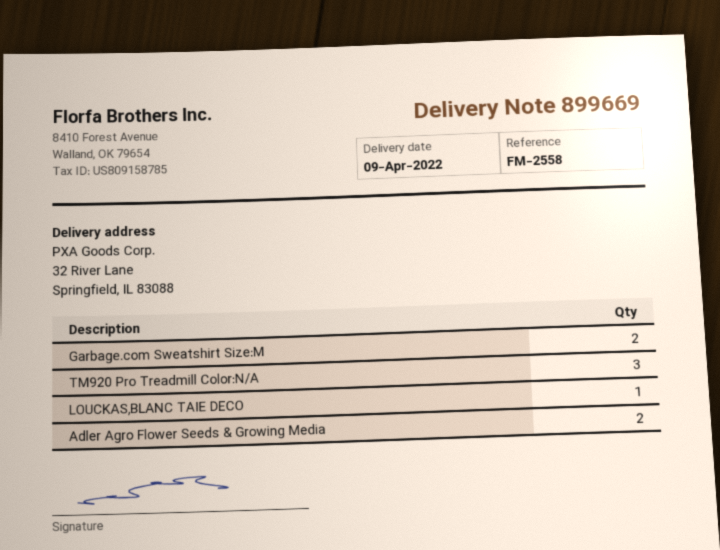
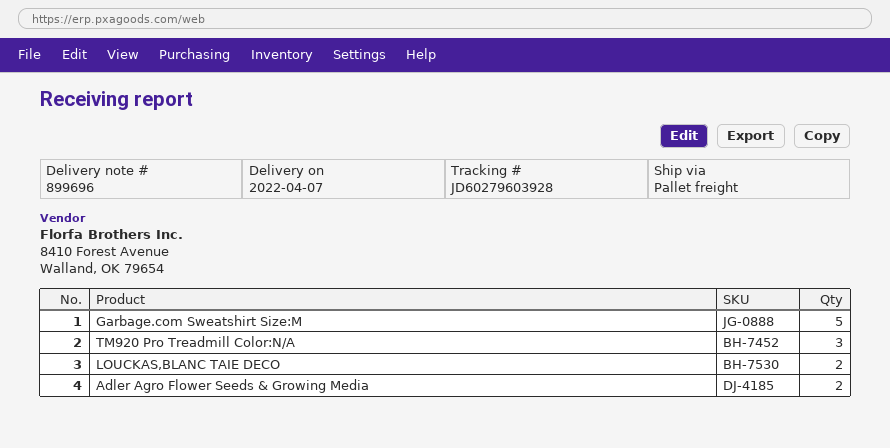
delivery note number: 899669 -> 899696
delivery date: 2022-04-09 -> 2022-04-07
Garbage.com Sweatshirt Size:M: 2 -> 5
LOUCKAS,BLANC TAIE DECO: 1 -> 2

